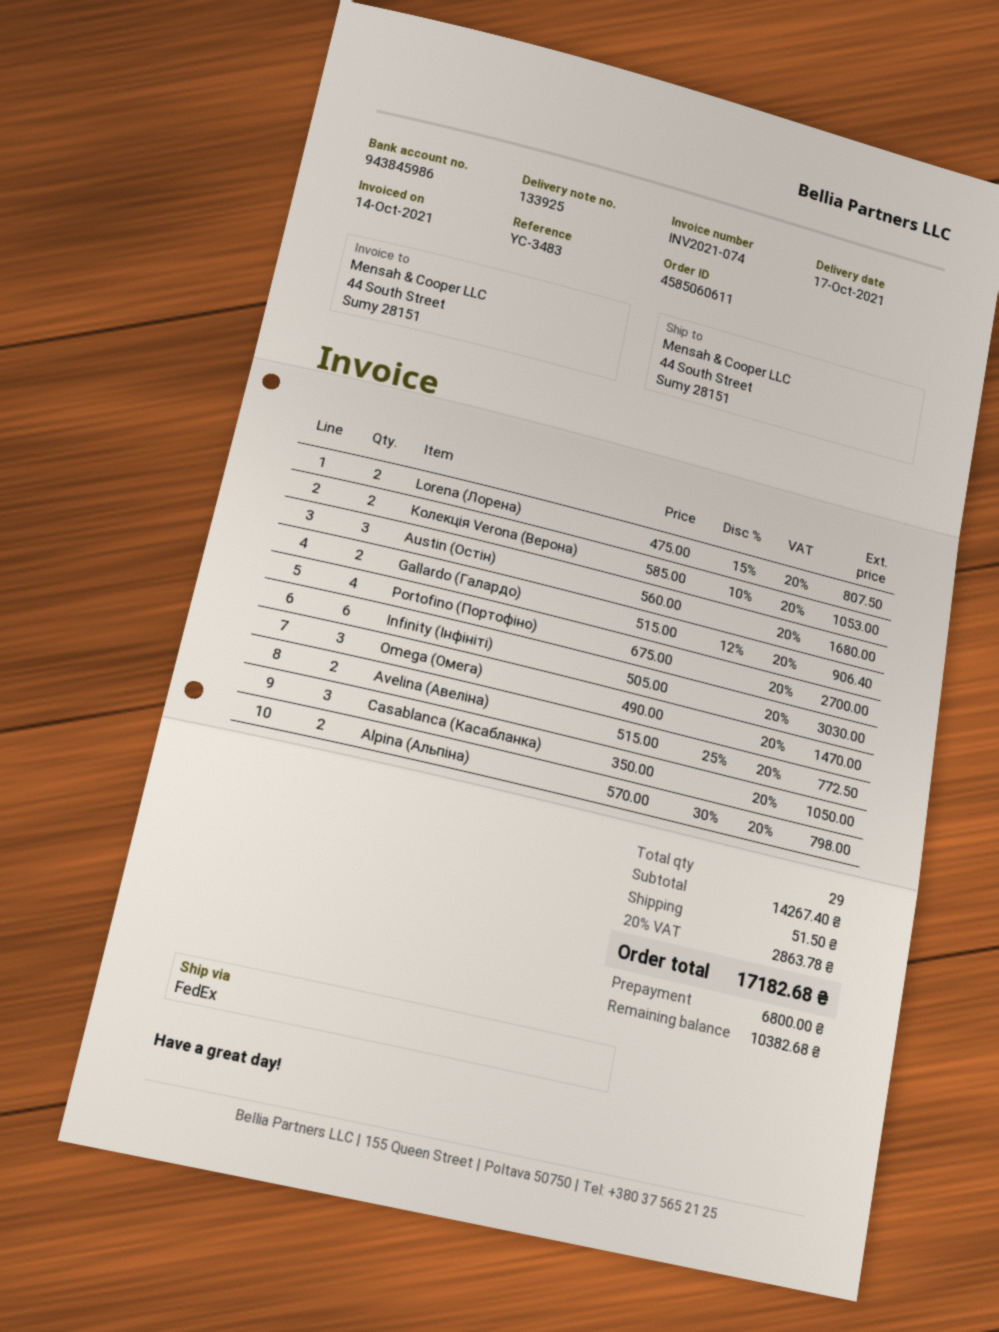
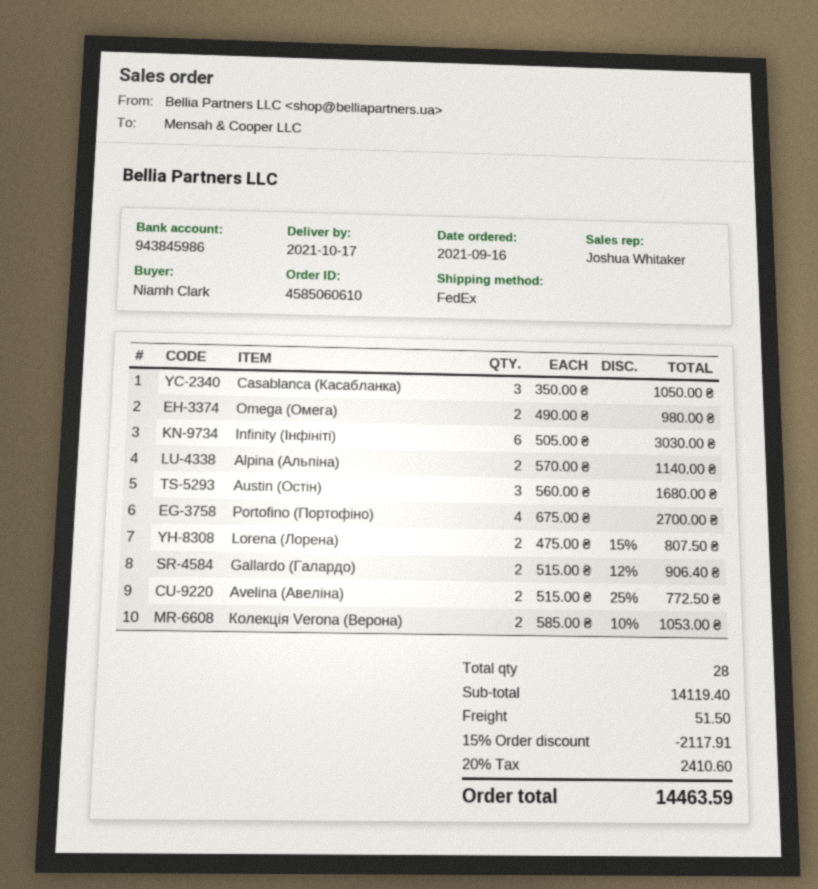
order number: 4585060611 -> 4585060610
Omega (Омега): 3 x 490.00 = 1470.00 -> 2 x 490.00 = 980.00
Alpina (Альпіна): 2 x 570.00 - 30% = 798.00 -> 2 x 570.00 = 1140.00
total quantity: 29 -> 28
subtotal: 14267.40 -> 14119.40
discount: none -> 15% = 2117.91
tax: 20% = 2863.78 -> 20% = 2410.60
total: 17182.68 -> 14463.59

